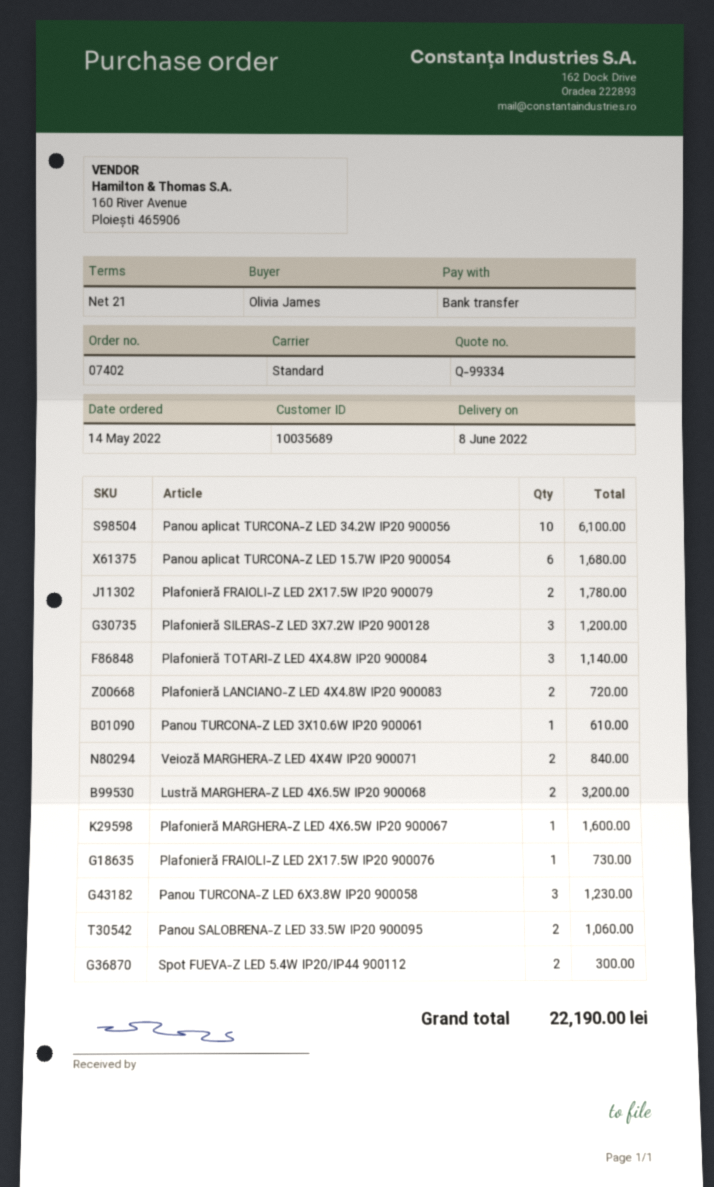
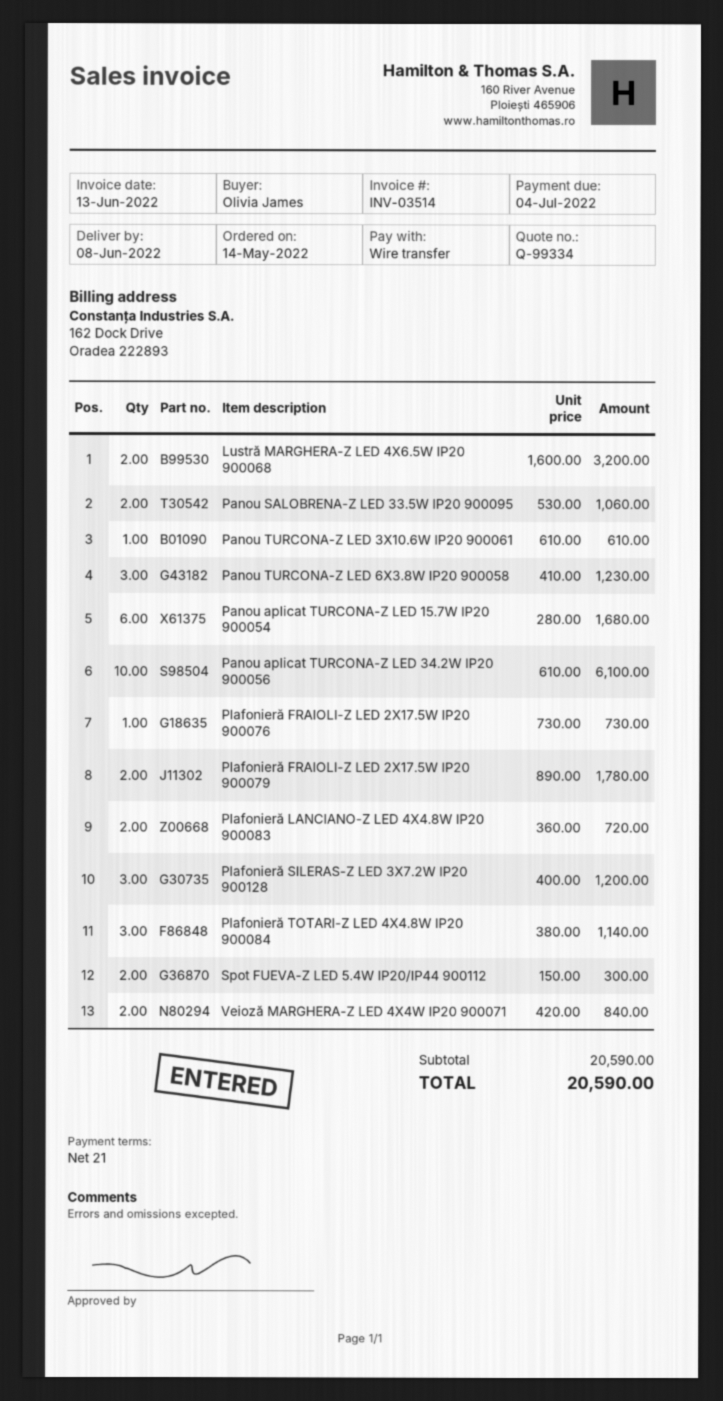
Plafonieră MARGHERA-Z LED 4X6.5W IP20 900067: 1 for 1600.00 -> none
total: 22190.00 -> 20590.00

